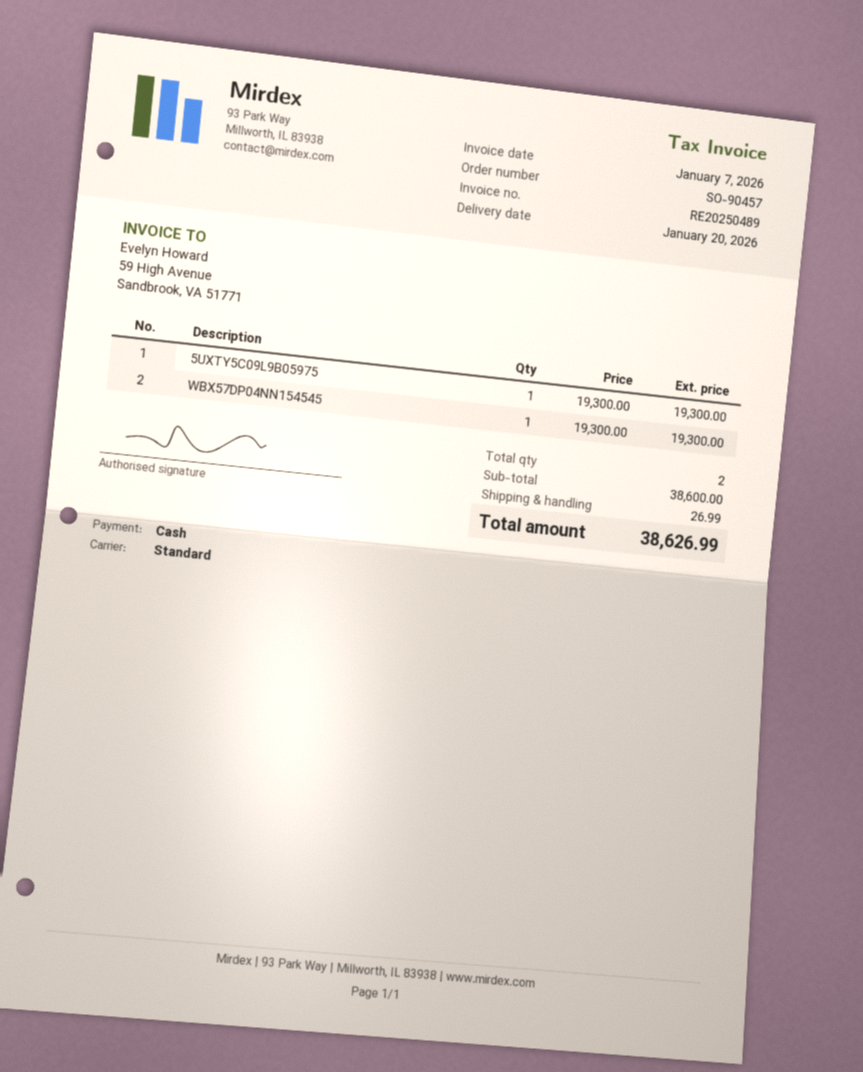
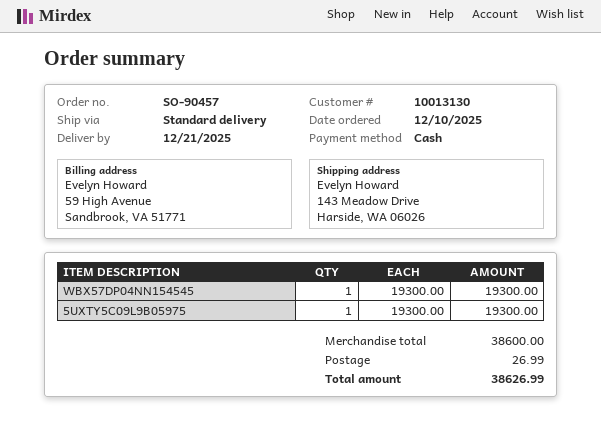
delivery date: 2026-01-20 -> 2025-12-21

